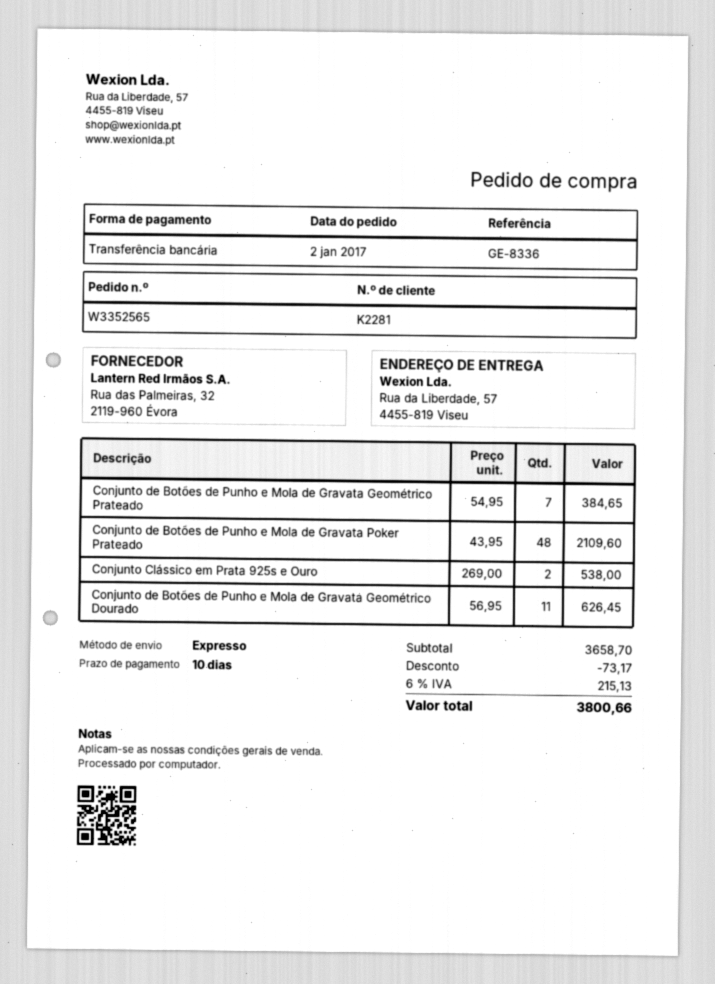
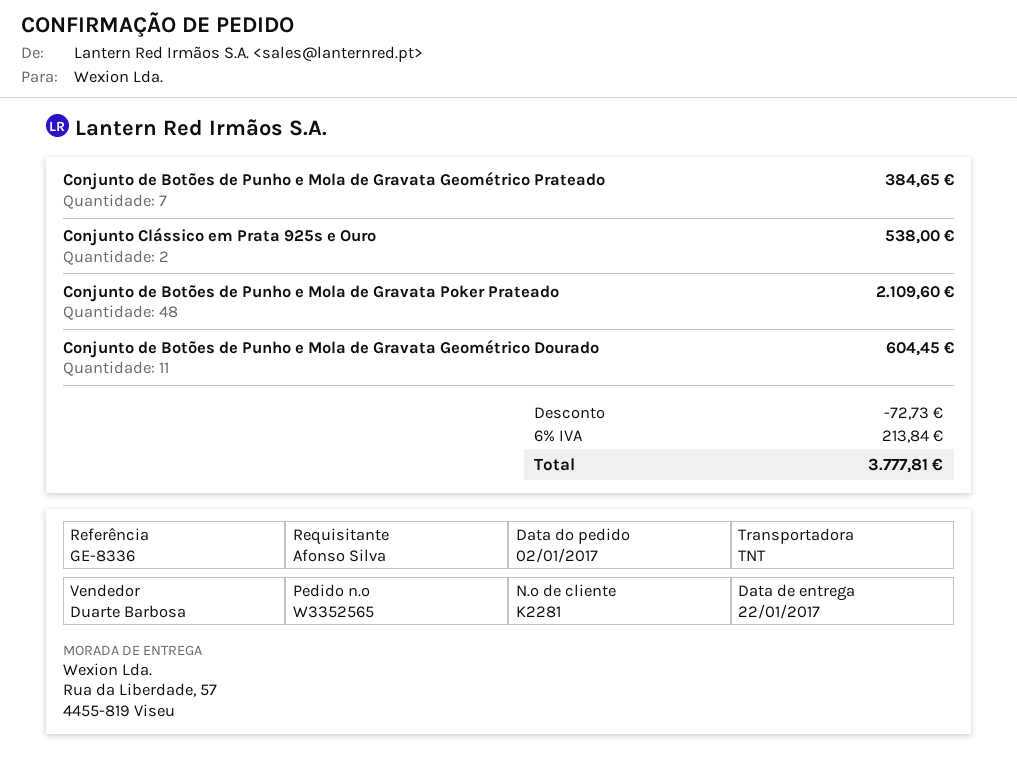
shipping method: express -> TNT
Conjunto de Botões de Punho e Mola de Gravata Geométrico Dourado: 11 for 626.45 -> 11 for 604.45
discount: 73.17 -> 72.73
tax: 6% = 215.13 -> 6% = 213.84
total: 3800.66 -> 3777.81

